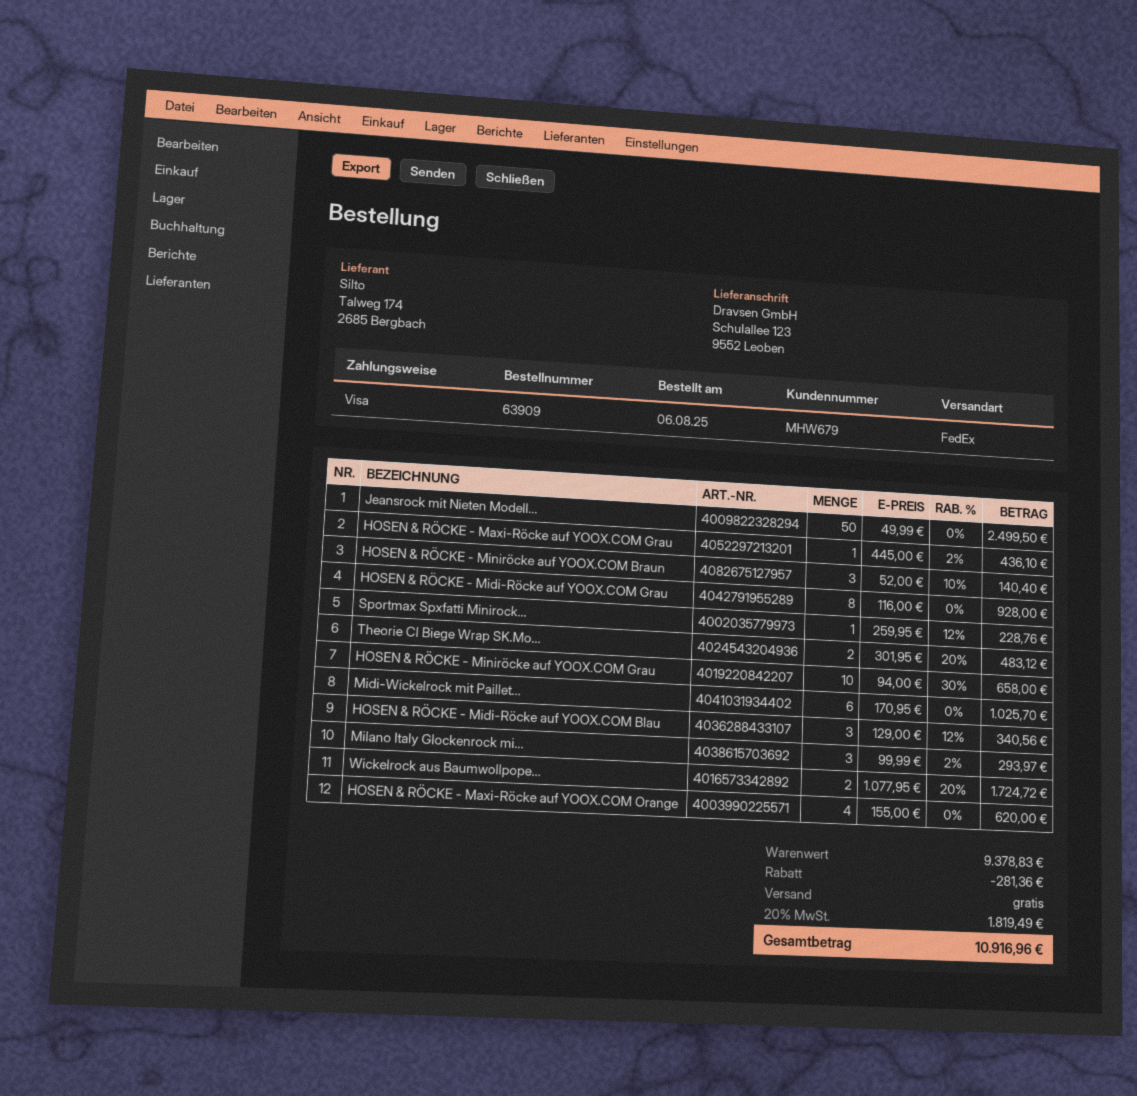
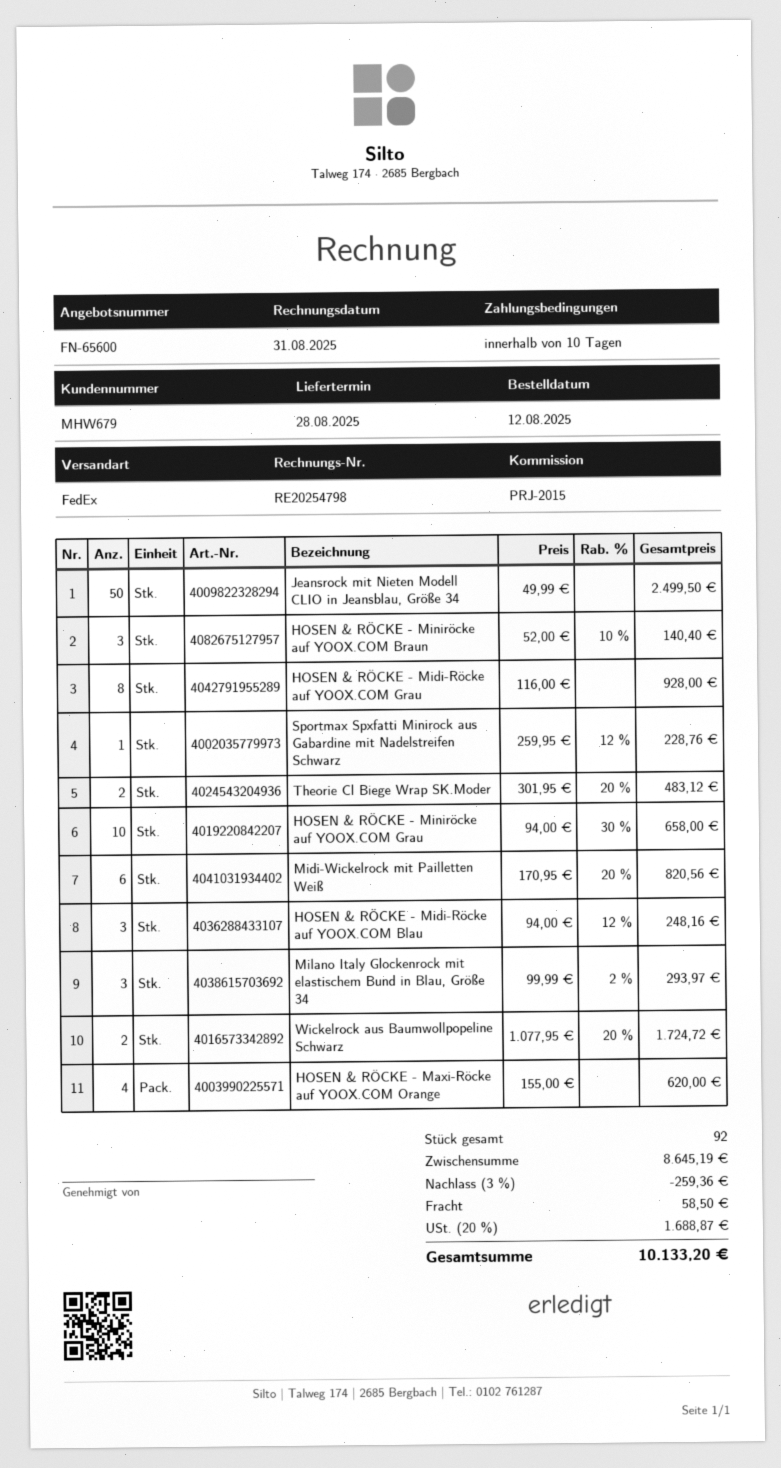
order date: 2025-08-06 -> 2025-08-12
HOSEN & RÖCKE - Maxi-Röcke auf YOOX.COM Grau: 1 x 445.00 - 2% = 436.10 -> none
Midi-Wickelrock mit Paillet...: 6 x 170.95 = 1025.70 -> 6 x 170.95 - 20% = 820.56
HOSEN & RÖCKE - Midi-Röcke auf YOOX.COM Blau: 3 x 129.00 - 12% = 340.56 -> 3 x 94.00 - 12% = 248.16
subtotal: 9378.83 -> 8645.19
discount: 281.36 -> 259.36
shipping: 0.00 -> 58.50
tax: 20% = 1819.49 -> 20% = 1688.87
total: 10916.96 -> 10133.20

